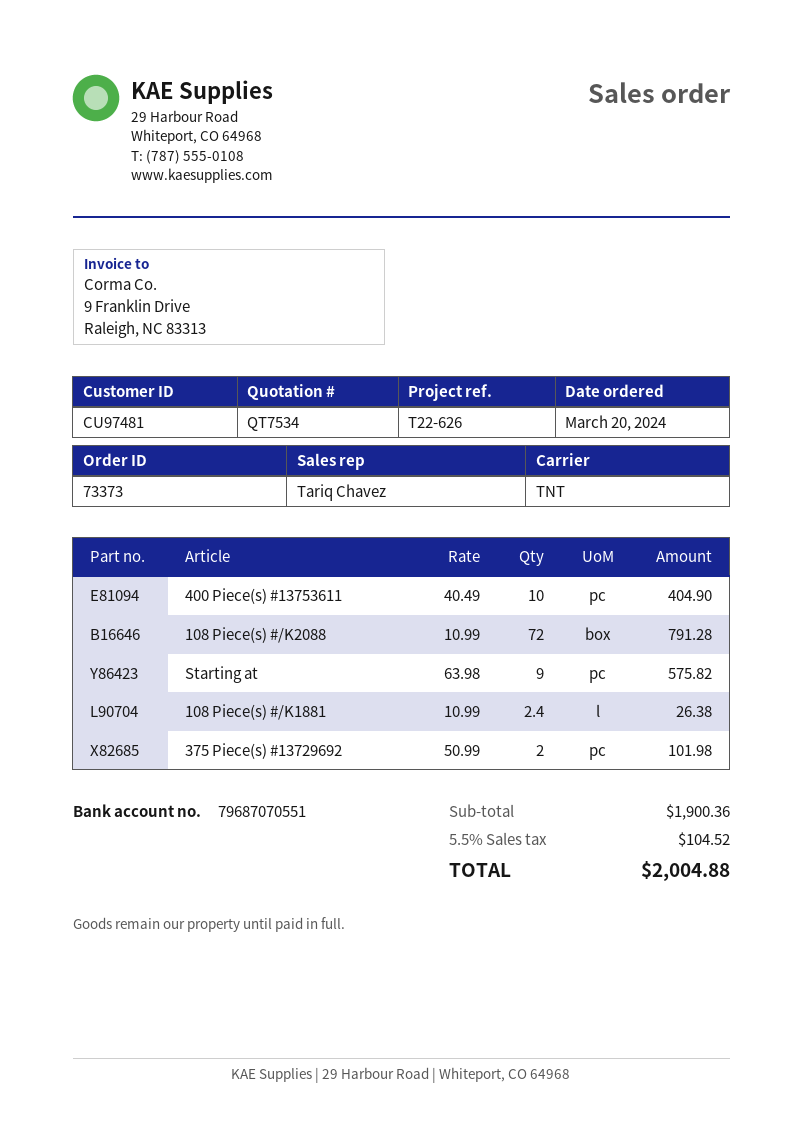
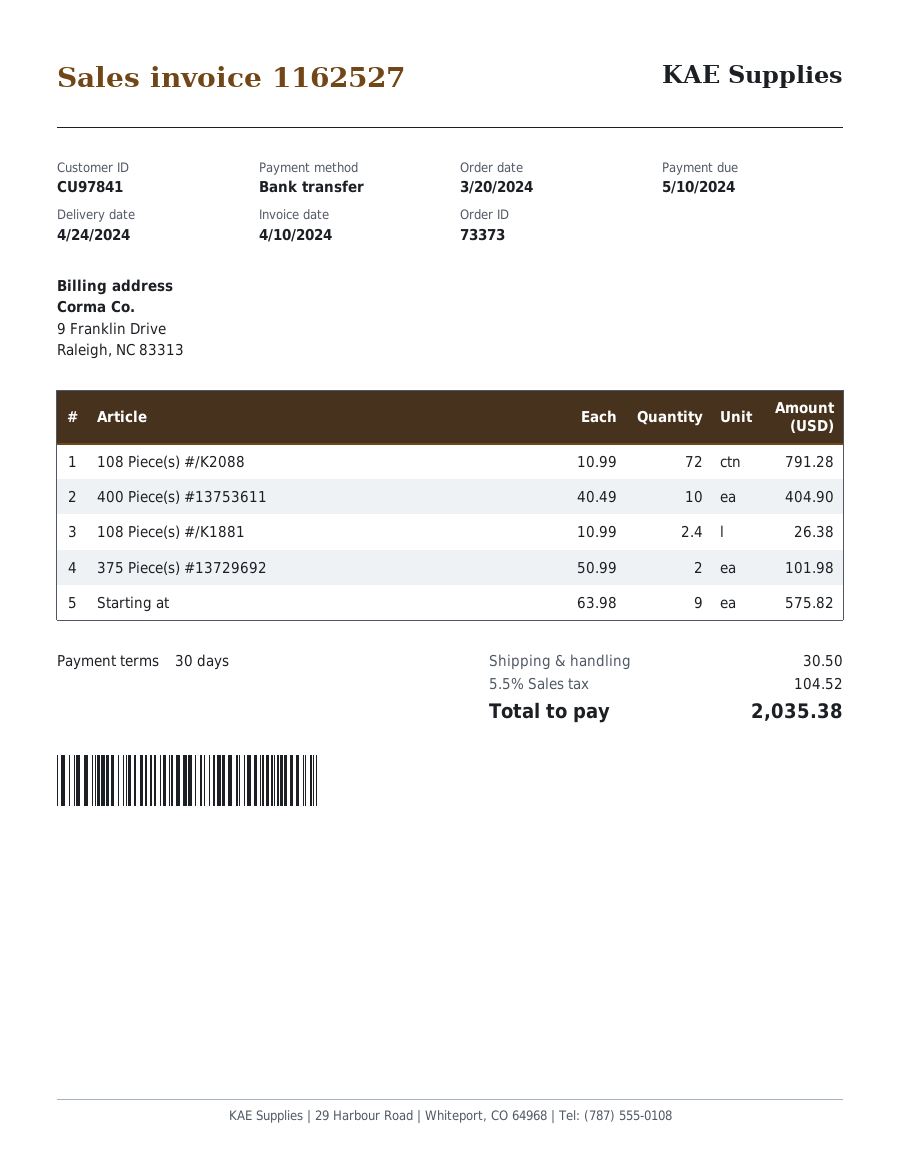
customer number: CU97481 -> CU97841
shipping: none -> 30.50
total: 2004.88 -> 2035.38

